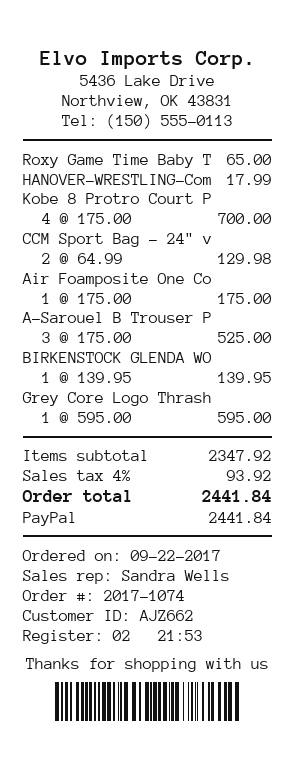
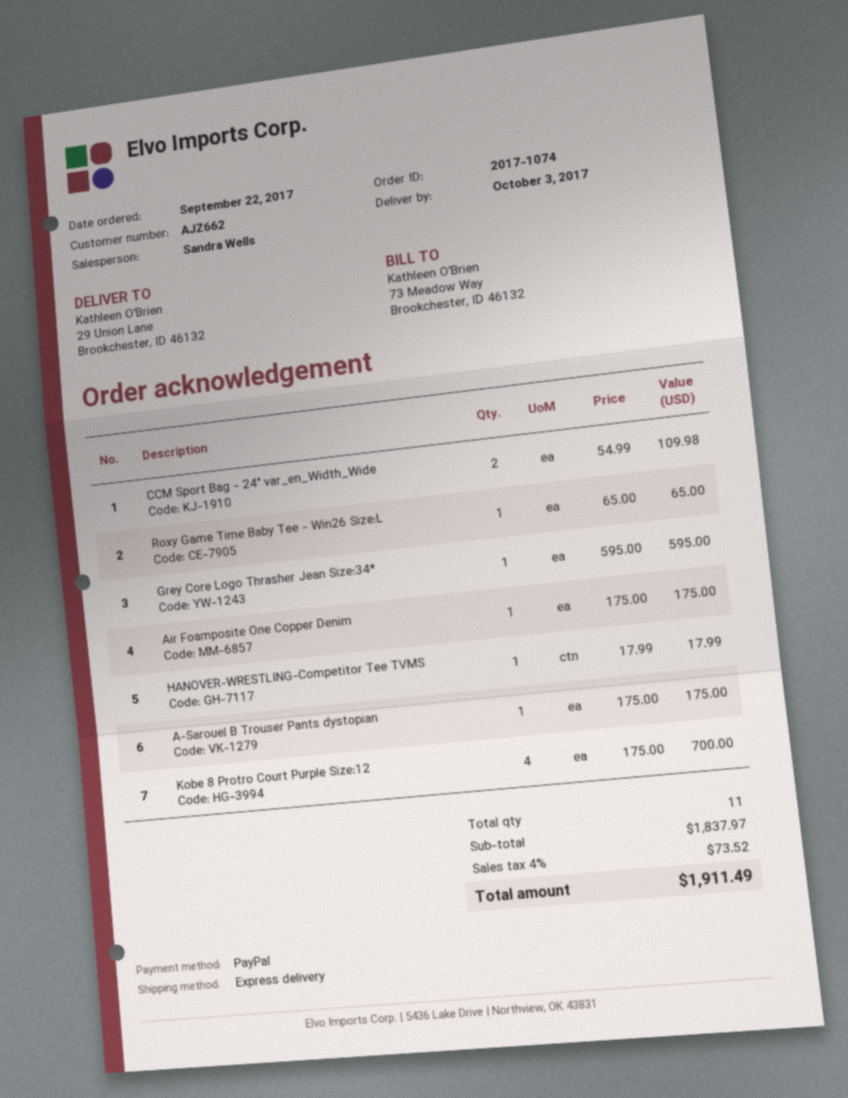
CCM Sport Bag - 24" v: 2 x 64.99 = 129.98 -> 2 x 54.99 = 109.98
A-Sarouel B Trouser P: 3 x 175.00 = 525.00 -> 1 x 175.00 = 175.00
BIRKENSTOCK GLENDA WO: 1 x 139.95 = 139.95 -> none
subtotal: 2347.92 -> 1837.97
tax: 4% = 93.92 -> 4% = 73.52
total: 2441.84 -> 1911.49

